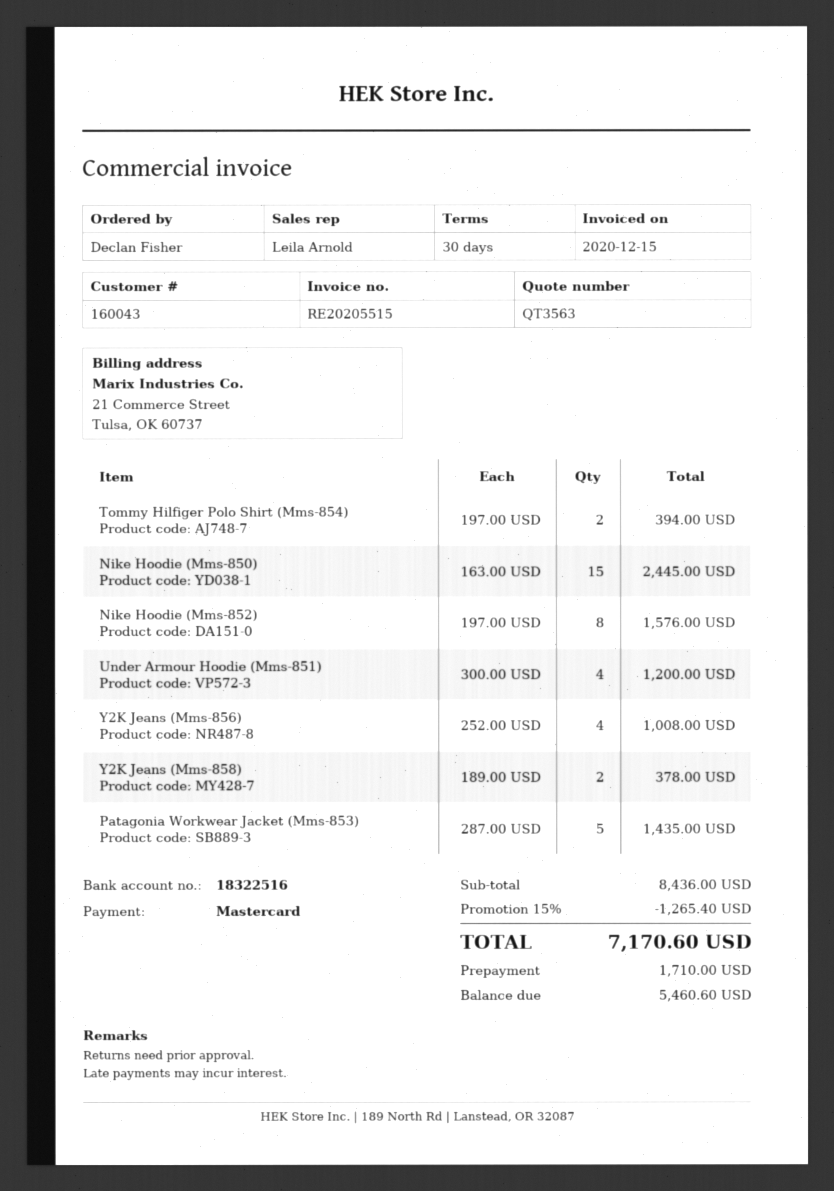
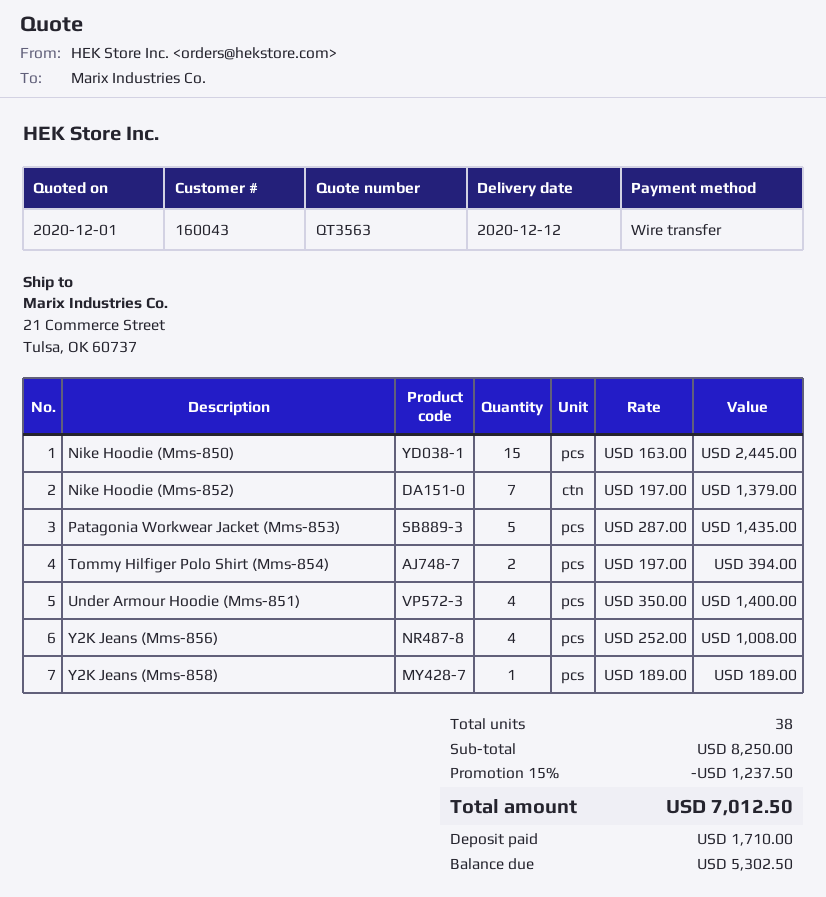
payment method: Mastercard -> bank transfer
Nike Hoodie (Mms-852): 8 x 197.00 = 1576.00 -> 7 x 197.00 = 1379.00
Under Armour Hoodie (Mms-851): 4 x 300.00 = 1200.00 -> 4 x 350.00 = 1400.00
Y2K Jeans (Mms-858): 2 x 189.00 = 378.00 -> 1 x 189.00 = 189.00
subtotal: 8436.00 -> 8250.00
discount: 15% = 1265.40 -> 15% = 1237.50
total: 7170.60 -> 7012.50
balance: 5460.60 -> 5302.50

